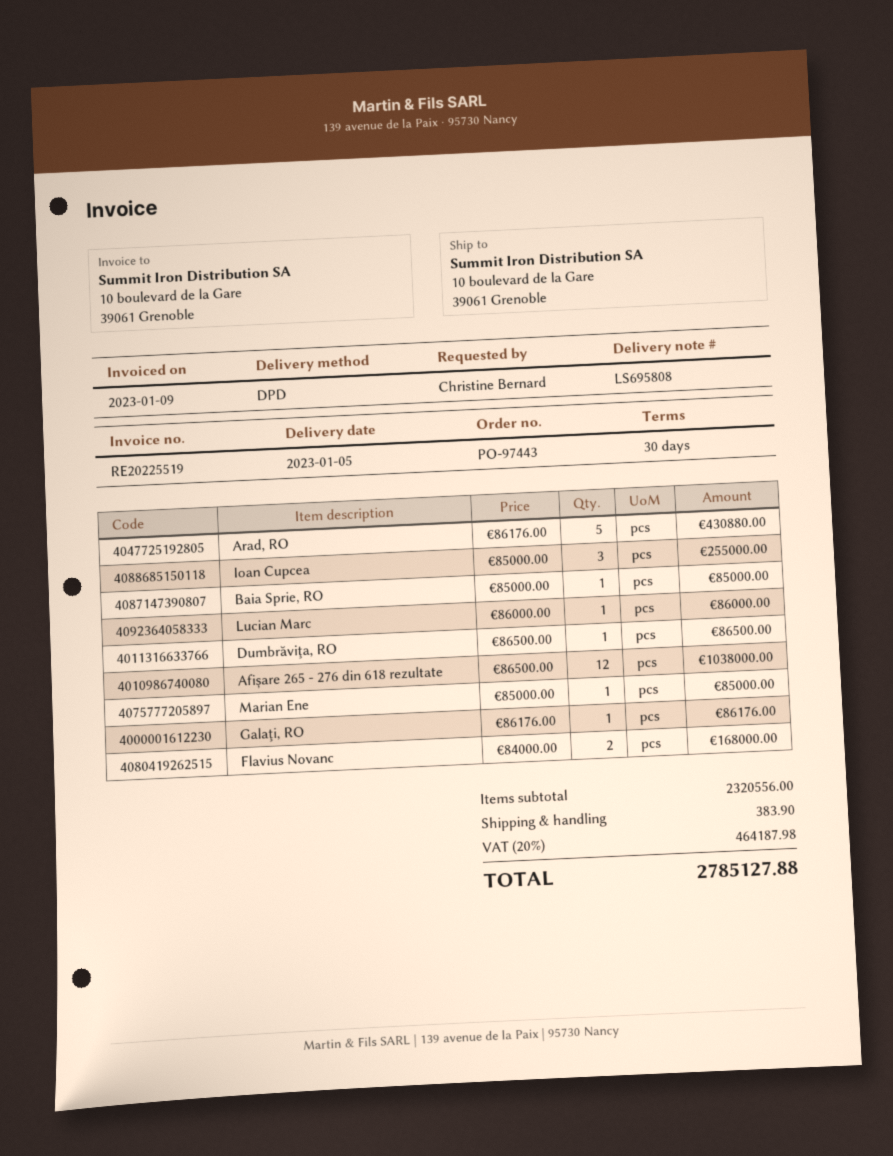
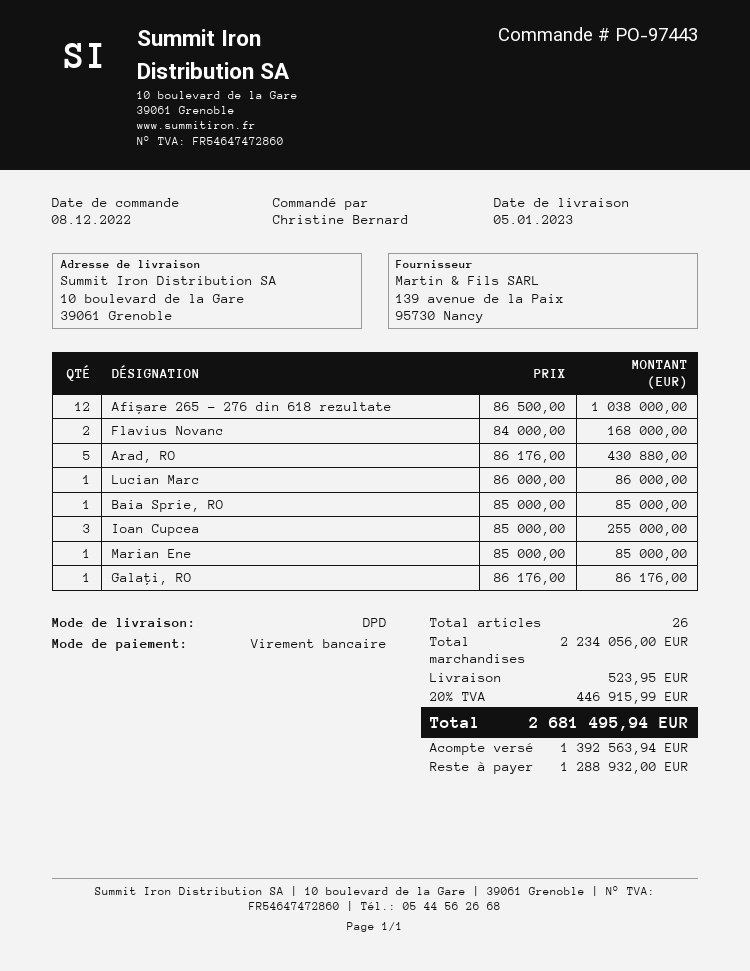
Dumbrăviţa, RO: 1 x 86500.00 = 86500.00 -> none
subtotal: 2320556.00 -> 2234056.00
shipping: 383.90 -> 523.95
tax: 20% = 464187.98 -> 20% = 446915.99
total: 2785127.88 -> 2681495.94

